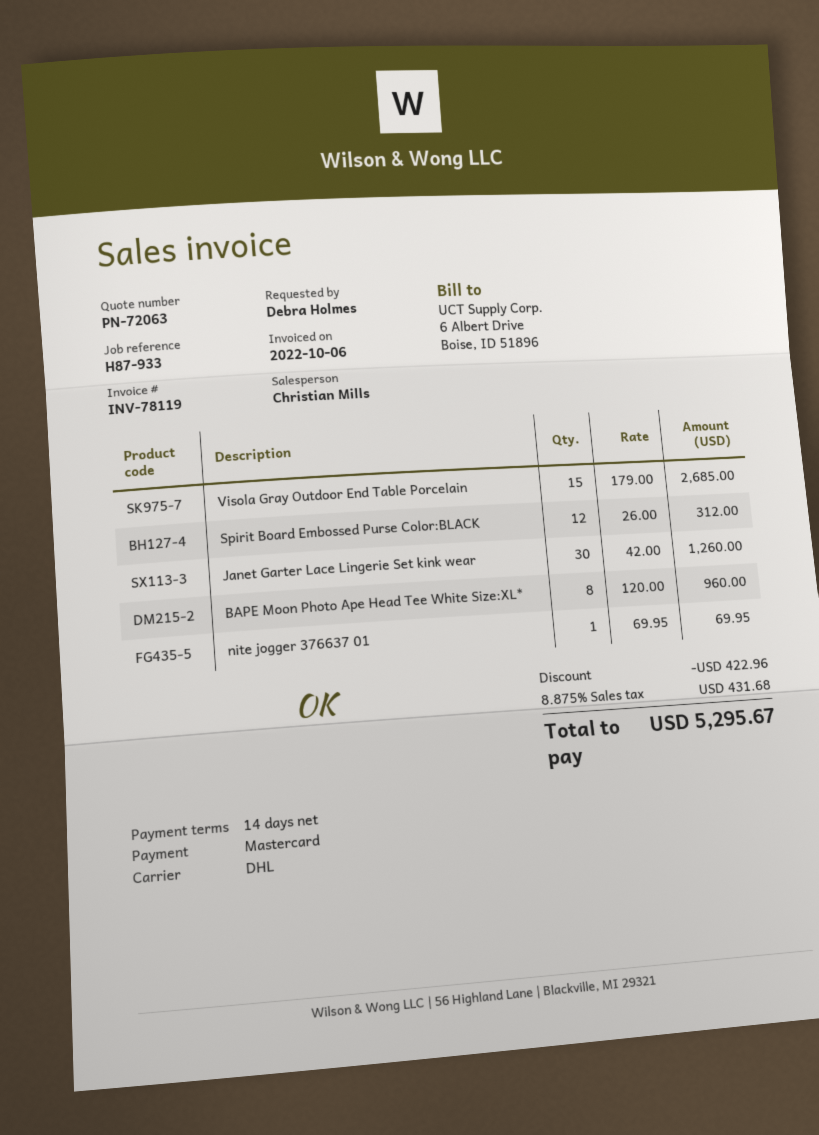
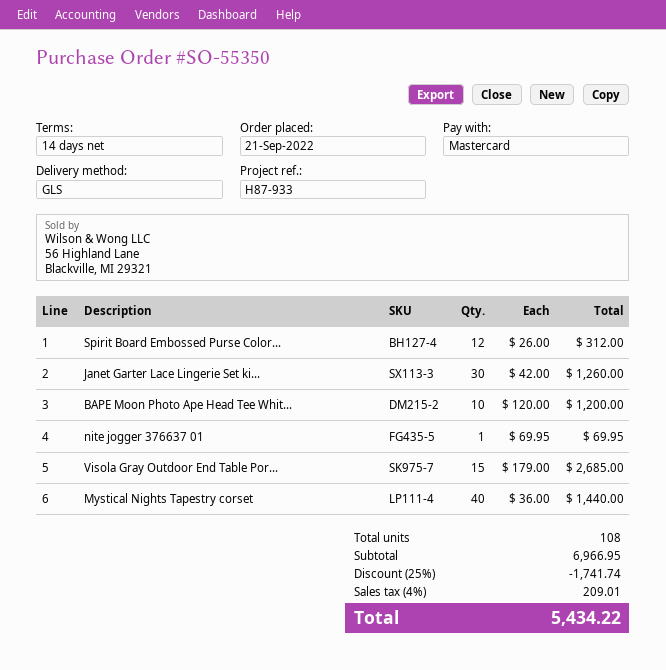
shipping method: DHL -> GLS
BAPE Moon Photo Ape Head Tee White Size:XL*: 8 x 120.00 = 960.00 -> 10 x 120.00 = 1200.00
Mystical Nights Tapestry corset: none -> 40 x 36.00 = 1440.00
discount: 422.96 -> 1741.74
tax: 8.875% = 431.68 -> 4% = 209.01
total: 5295.67 -> 5434.22

